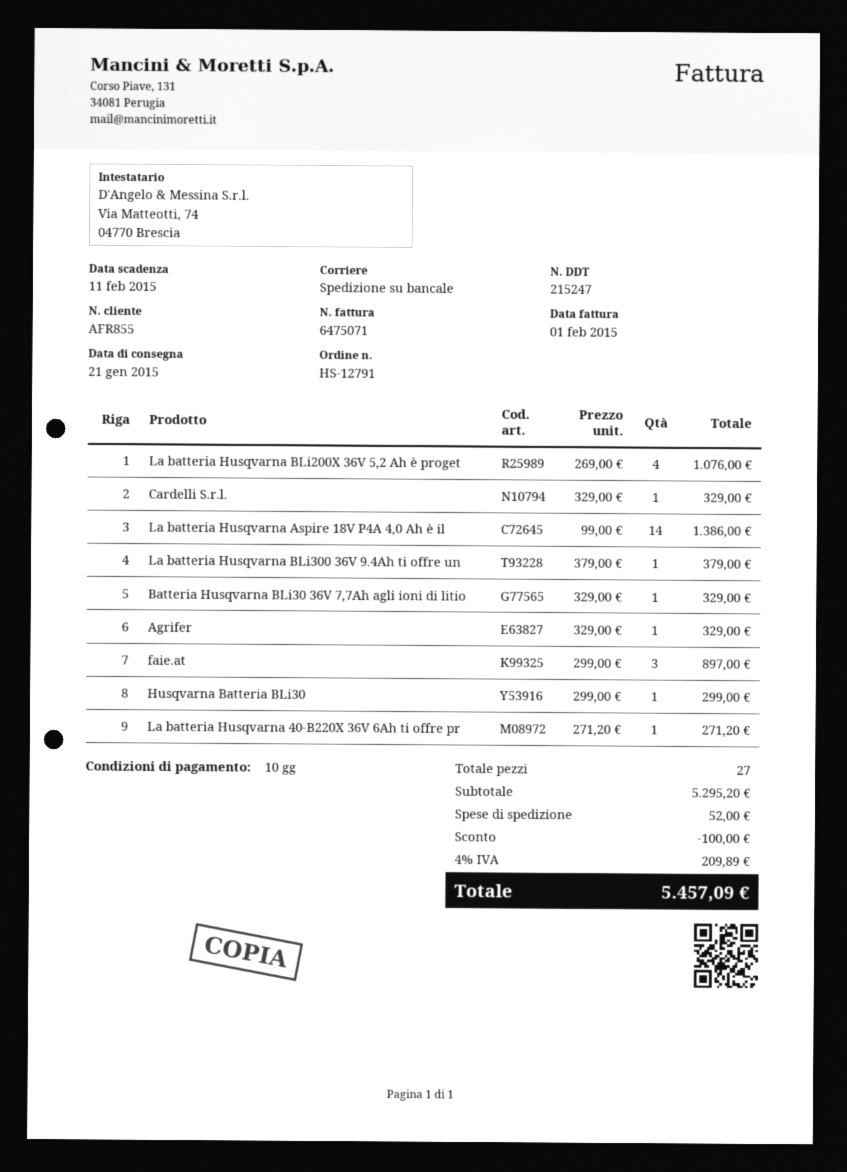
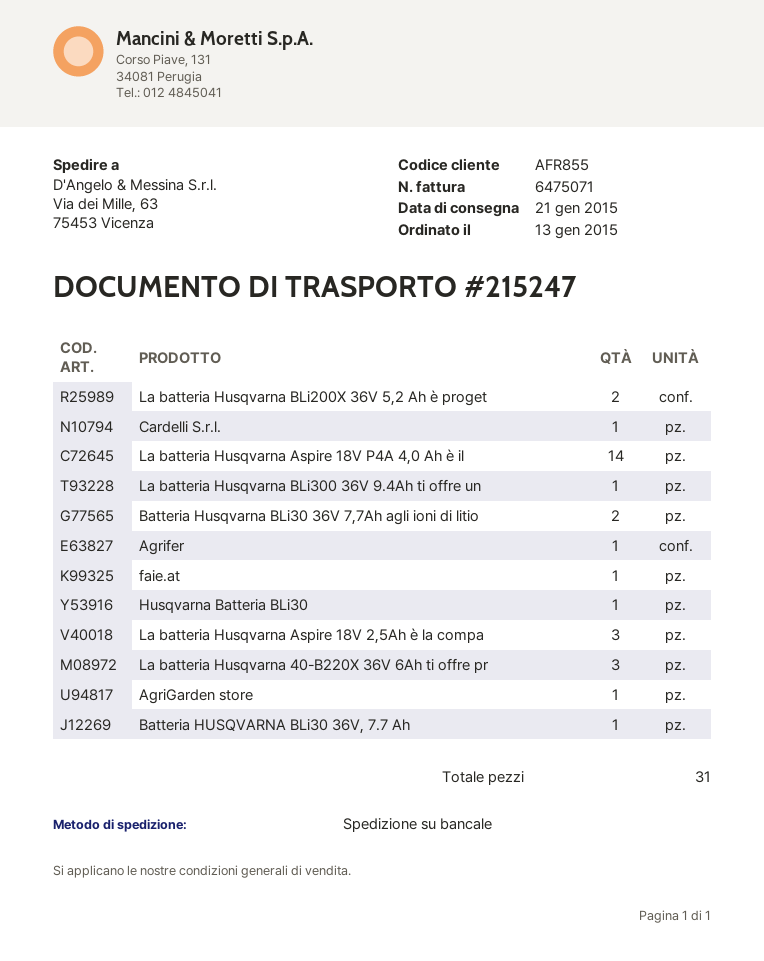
La batteria Husqvarna BLi200X 36V 5,2 Ah è proget: 4 -> 2
Batteria Husqvarna BLi30 36V 7,7Ah agli ioni di litio: 1 -> 2
faie.at: 3 -> 1
La batteria Husqvarna 40-B220X 36V 6Ah ti offre pr: 1 -> 3
La batteria Husqvarna Aspire 18V 2,5Ah è la compa: none -> 3
AgriGarden store: none -> 1
Batteria HUSQVARNA BLi30 36V, 7.7 Ah: none -> 1
total quantity: 27 -> 31

